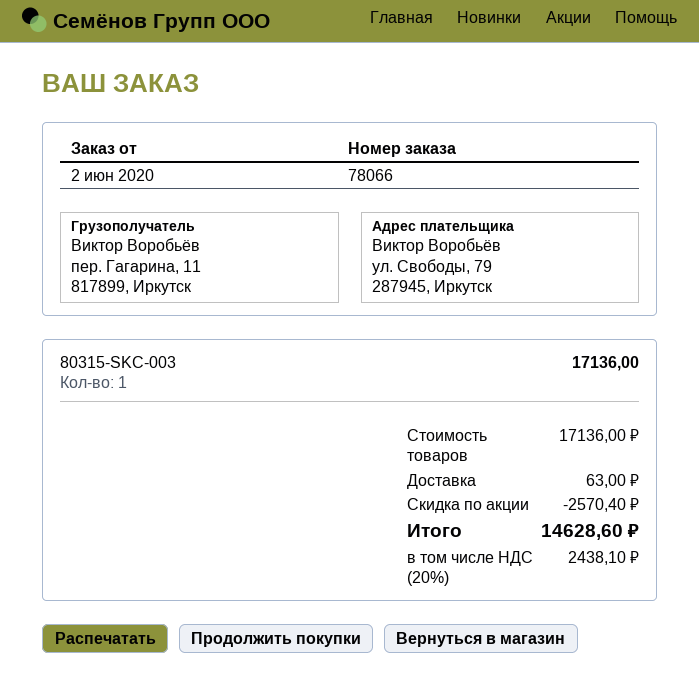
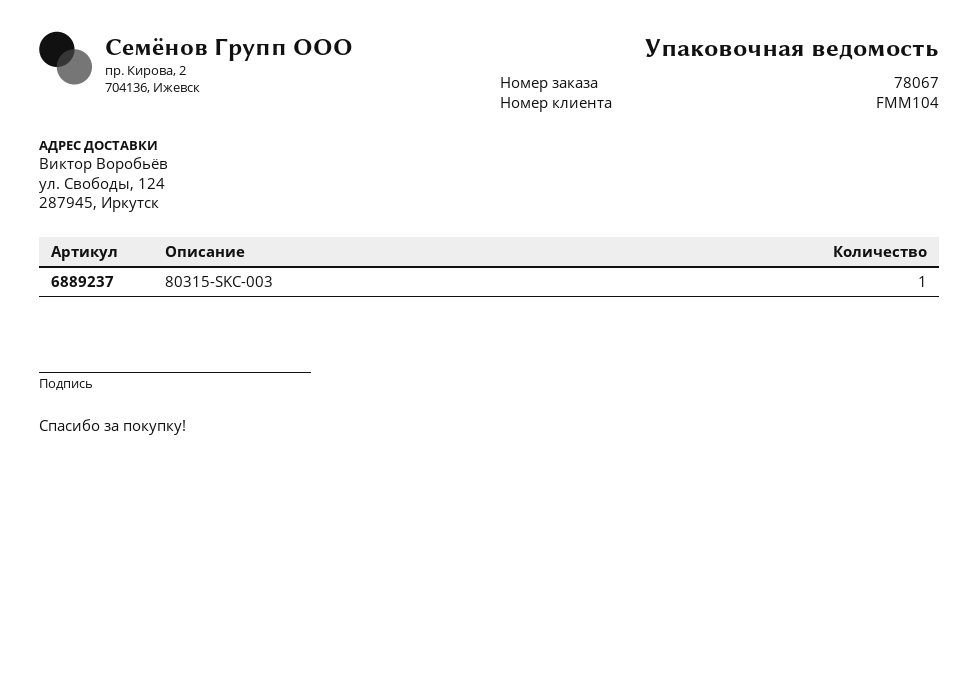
order number: 78066 -> 78067
ship to: пер. Гагарина, 11, 817899, Иркутск -> ул. Свободы, 124, 287945, Иркутск

